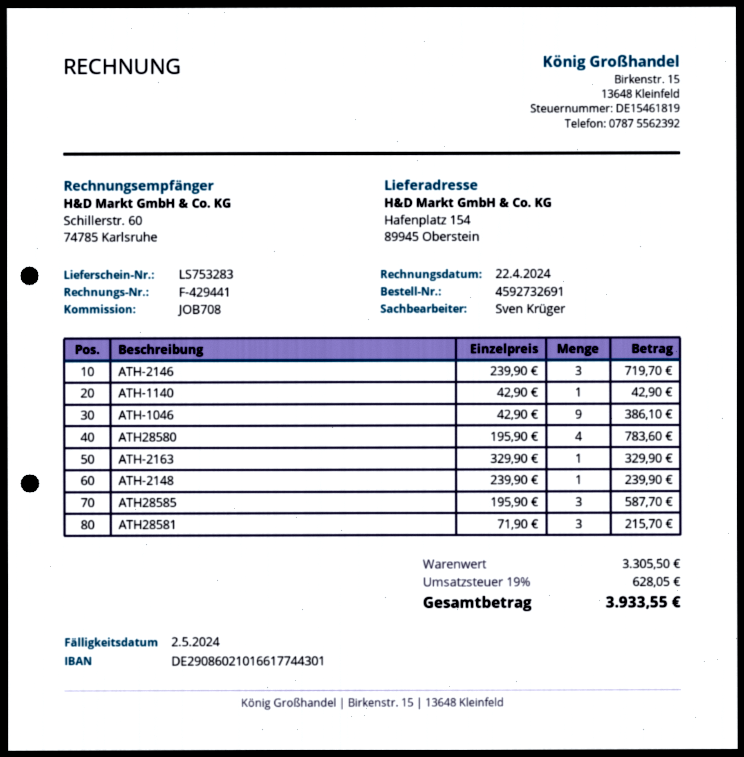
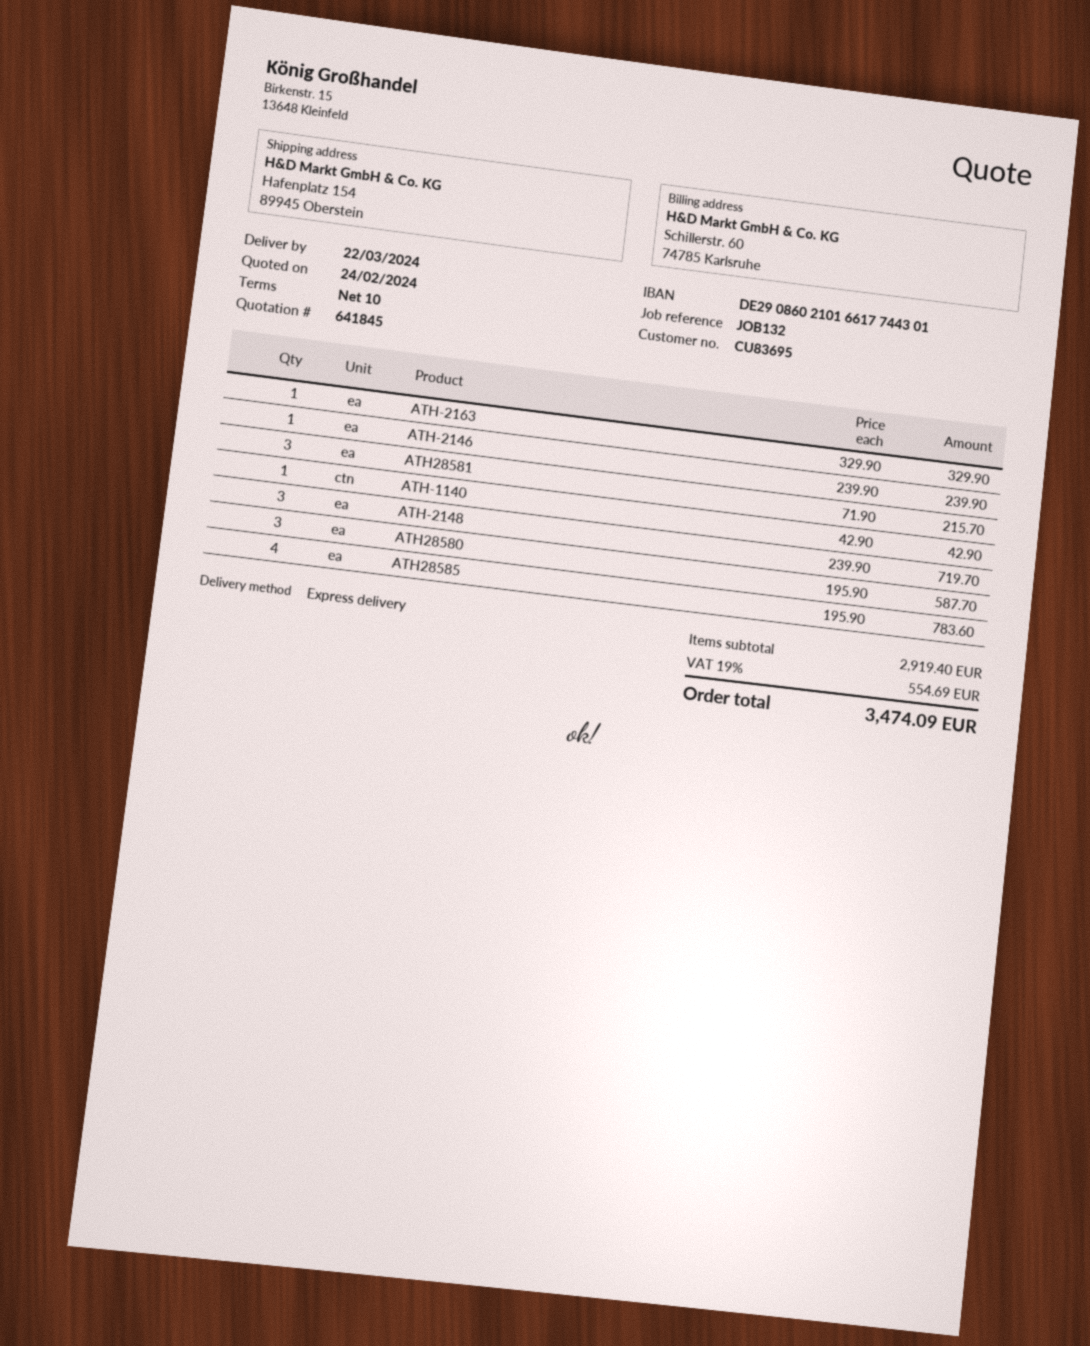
reference: JOB708 -> JOB132
ATH-2146: 3 x 239.90 = 719.70 -> 1 x 239.90 = 239.90
ATH-1046: 9 x 42.90 = 386.10 -> none
ATH28580: 4 x 195.90 = 783.60 -> 3 x 195.90 = 587.70
ATH-2148: 1 x 239.90 = 239.90 -> 3 x 239.90 = 719.70
ATH28585: 3 x 195.90 = 587.70 -> 4 x 195.90 = 783.60
subtotal: 3305.50 -> 2919.40
tax: 19% = 628.05 -> 19% = 554.69
total: 3933.55 -> 3474.09

